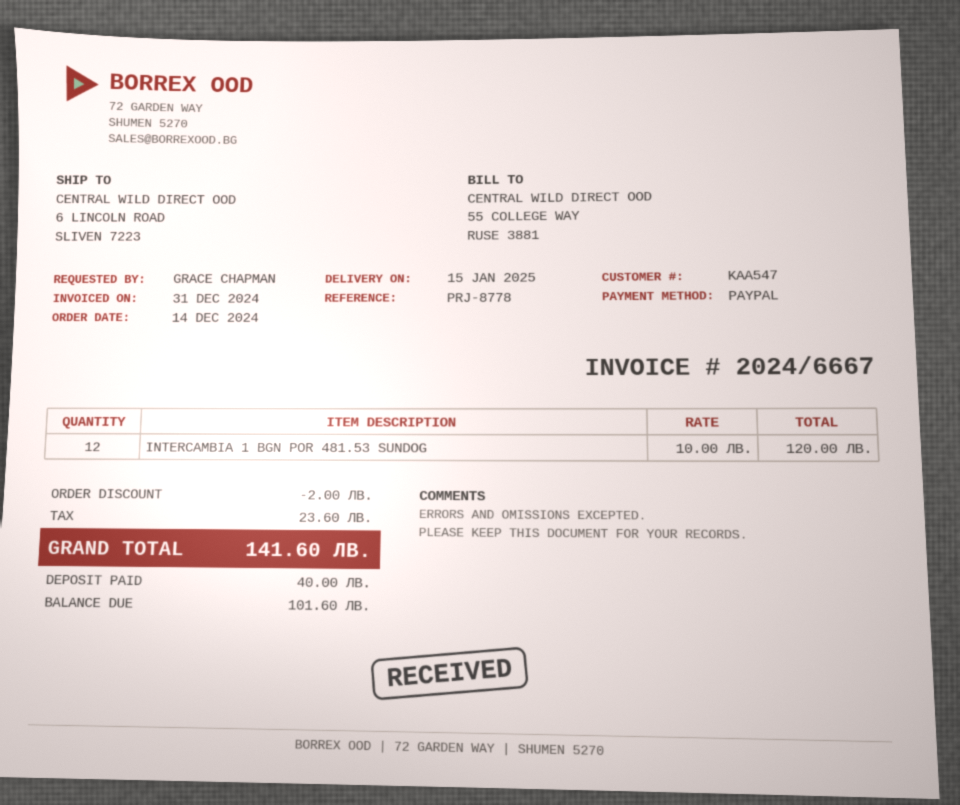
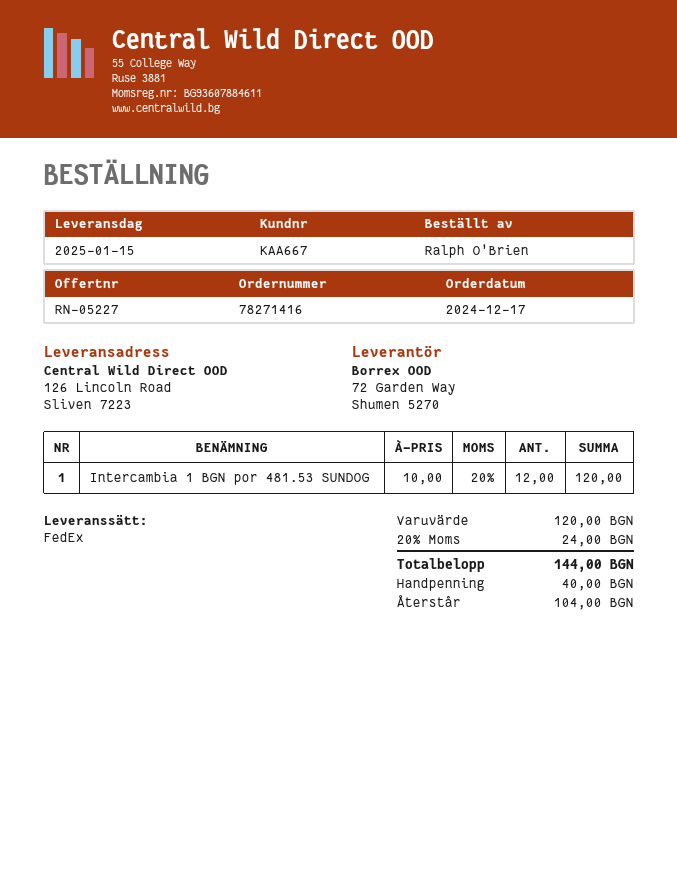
order date: 2024-12-14 -> 2024-12-17
customer number: KAA547 -> KAA667
ordered by: GRACE CHAPMAN -> Ralph O'Brien
ship to: 6 LINCOLN ROAD, SLIVEN 7223 -> 126 Lincoln Road, Sliven 7223
discount: 2.00 -> none
tax: 23.60 -> 24.00
total: 141.60 -> 144.00
balance: 101.60 -> 104.00

